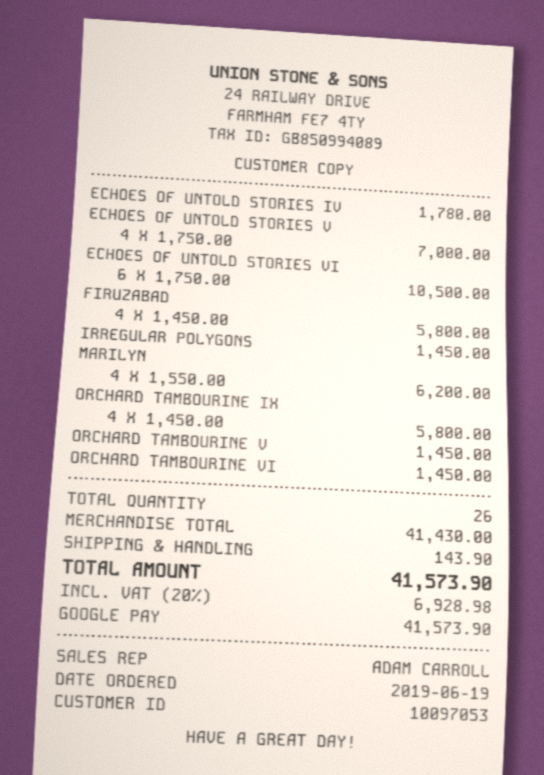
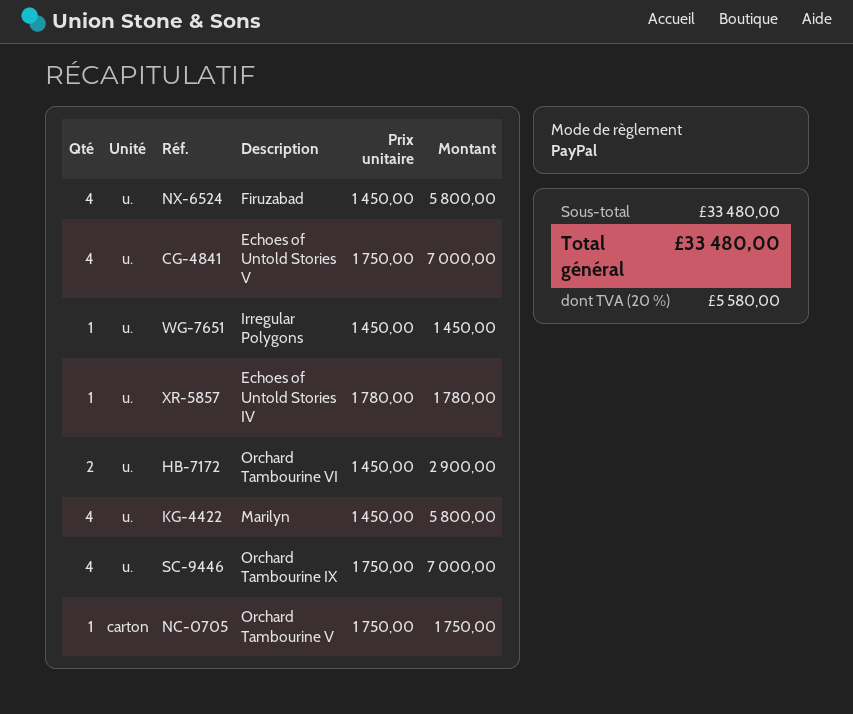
payment method: Google Pay -> PayPal
ECHOES OF UNTOLD STORIES VI: 6 x 1750.00 = 10500.00 -> none
MARILYN: 4 x 1550.00 = 6200.00 -> 4 x 1450.00 = 5800.00
ORCHARD TAMBOURINE IX: 4 x 1450.00 = 5800.00 -> 4 x 1750.00 = 7000.00
ORCHARD TAMBOURINE V: 1 x 1450.00 = 1450.00 -> 1 x 1750.00 = 1750.00
ORCHARD TAMBOURINE VI: 1 x 1450.00 = 1450.00 -> 2 x 1450.00 = 2900.00
subtotal: 41430.00 -> 33480.00
shipping: 143.90 -> none
tax: 20% = 6928.98 -> 20% = 5580.00
total: 41573.90 -> 33480.00

